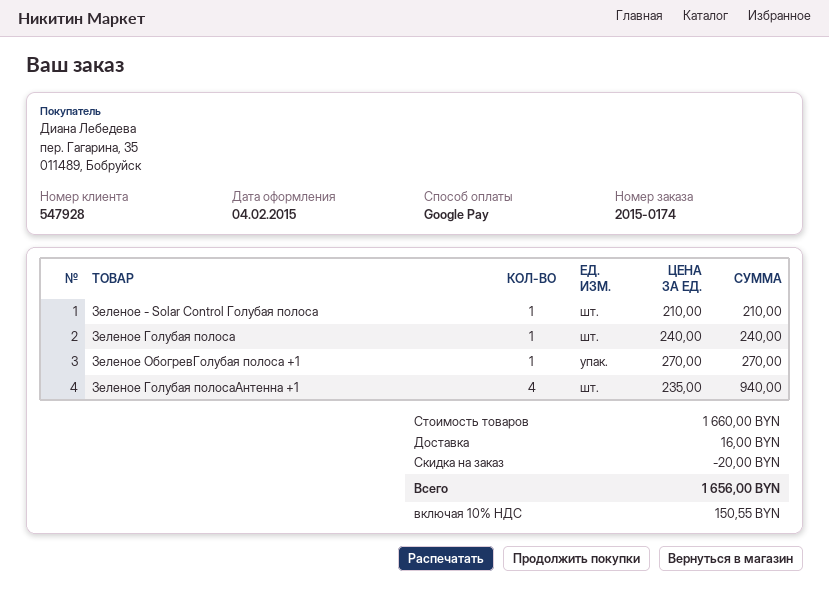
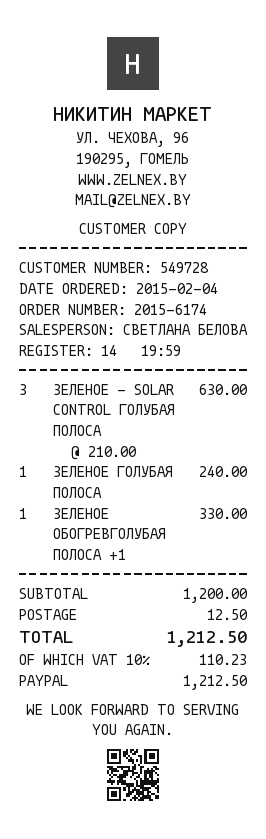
order number: 2015-0174 -> 2015-6174
customer number: 547928 -> 549728
payment method: Google Pay -> PayPal
Зеленое - Solar Control Голубая полоса: 1 x 210.00 = 210.00 -> 3 x 210.00 = 630.00
Зеленое ОбогревГолубая полоса +1: 1 x 270.00 = 270.00 -> 1 x 330.00 = 330.00
Зеленое Голубая полосаАнтенна +1: 4 x 235.00 = 940.00 -> none
subtotal: 1660.00 -> 1200.00
discount: 20.00 -> none
shipping: 16.00 -> 12.50
tax: 10% = 150.55 -> 10% = 110.23
total: 1656.00 -> 1212.50

